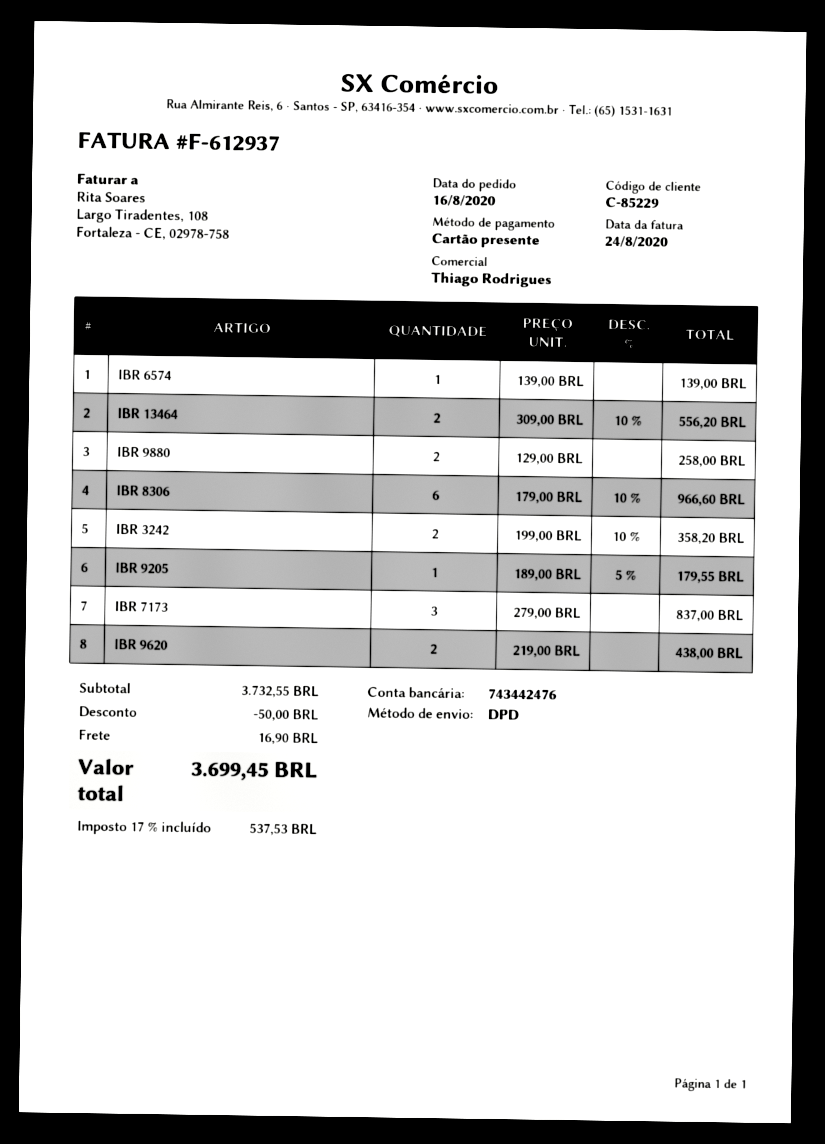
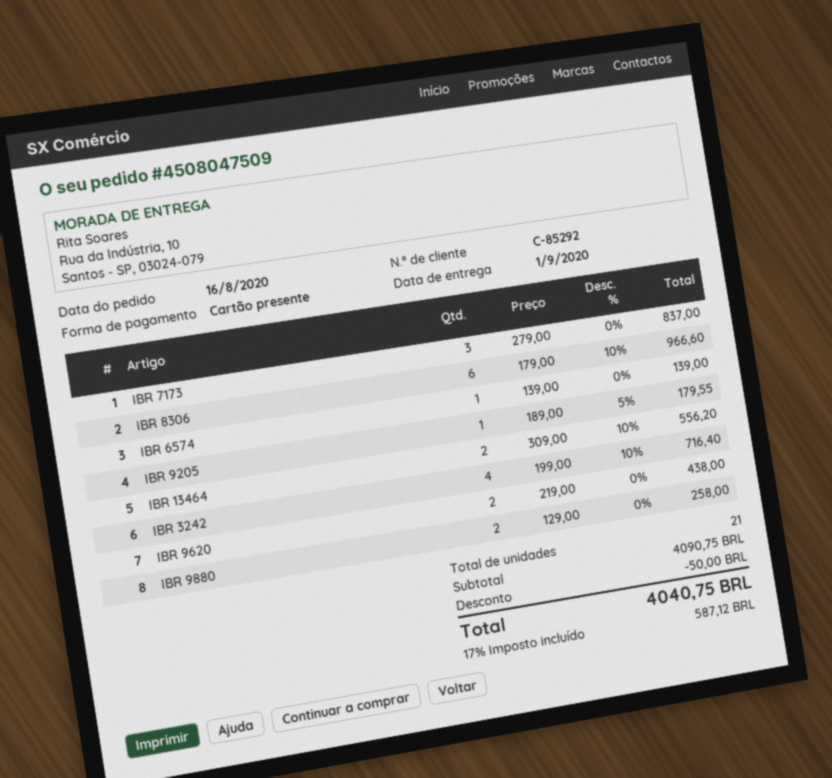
customer number: C-85229 -> C-85292
IBR 3242: 2 x 199.00 - 10% = 358.20 -> 4 x 199.00 - 10% = 716.40
subtotal: 3732.55 -> 4090.75
shipping: 16.90 -> none
tax: 17% = 537.53 -> 17% = 587.12
total: 3699.45 -> 4040.75

